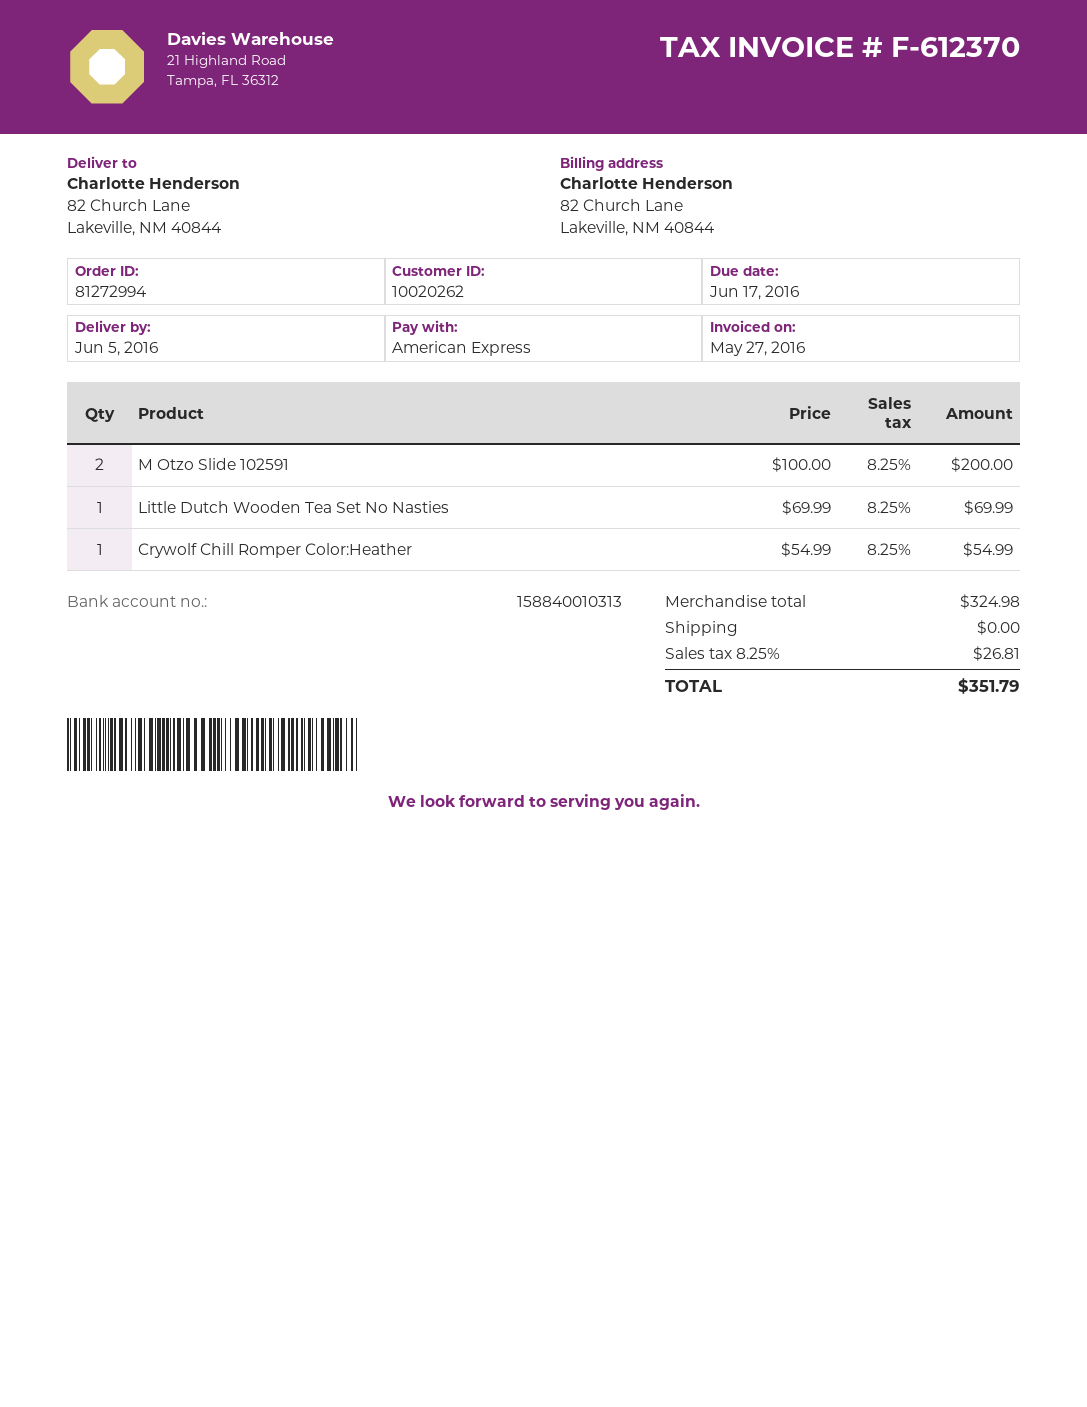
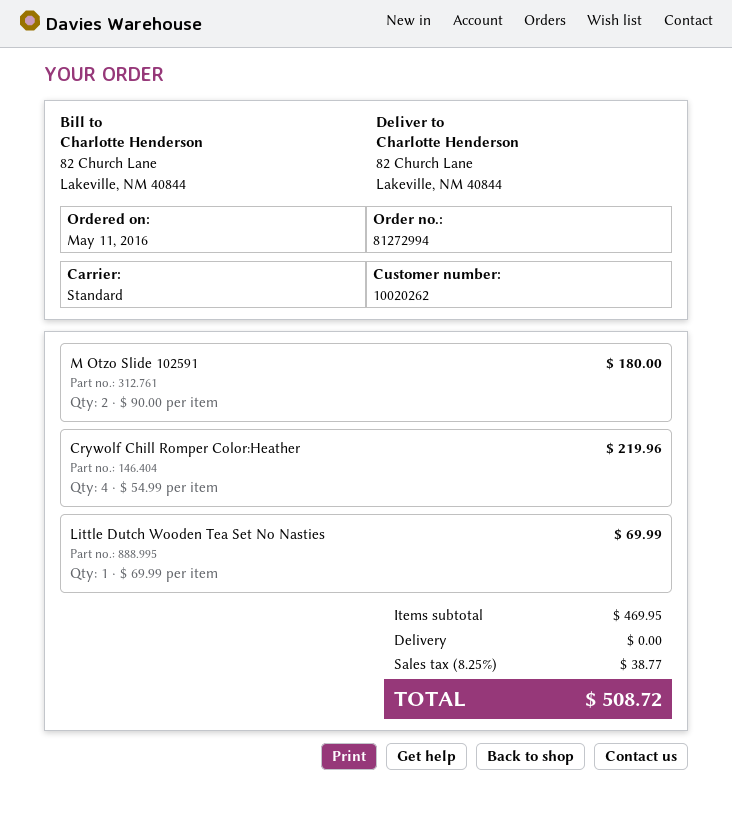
M Otzo Slide 102591: 2 x 100.00 = 200.00 -> 2 x 90.00 = 180.00
Crywolf Chill Romper Color:Heather: 1 x 54.99 = 54.99 -> 4 x 54.99 = 219.96
subtotal: 324.98 -> 469.95
tax: 8.25% = 26.81 -> 8.25% = 38.77
total: 351.79 -> 508.72

